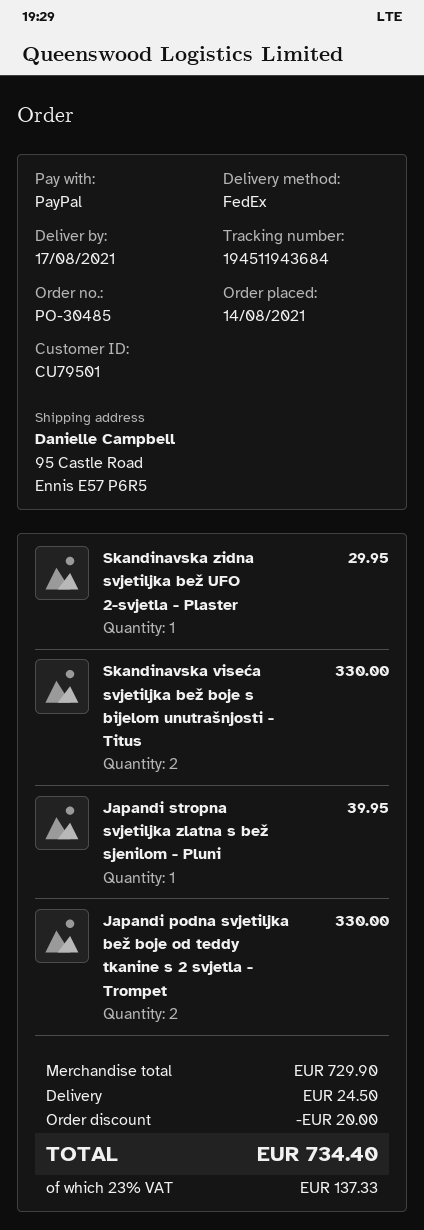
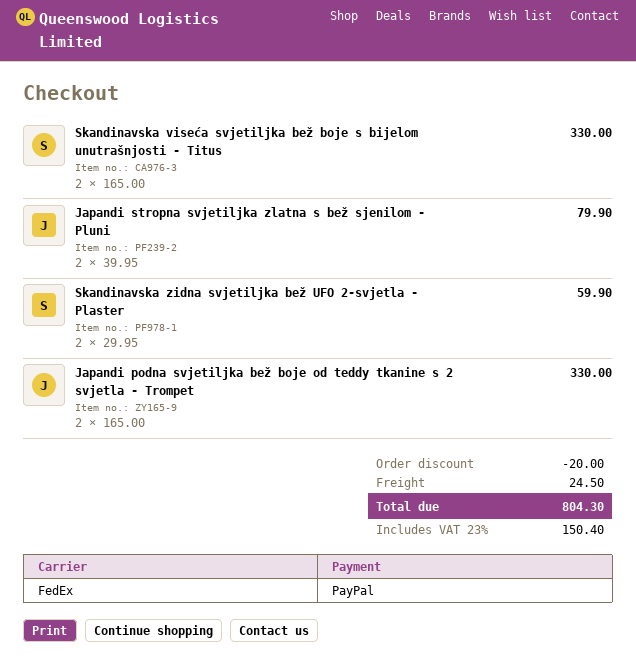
Skandinavska zidna svjetiljka bež UFO 2-svjetla - Plaster: 1 for 29.95 -> 2 for 59.90
Japandi stropna svjetiljka zlatna s bež sjenilom - Pluni: 1 for 39.95 -> 2 for 79.90
tax: 23% = 137.33 -> 23% = 150.40
total: 734.40 -> 804.30

